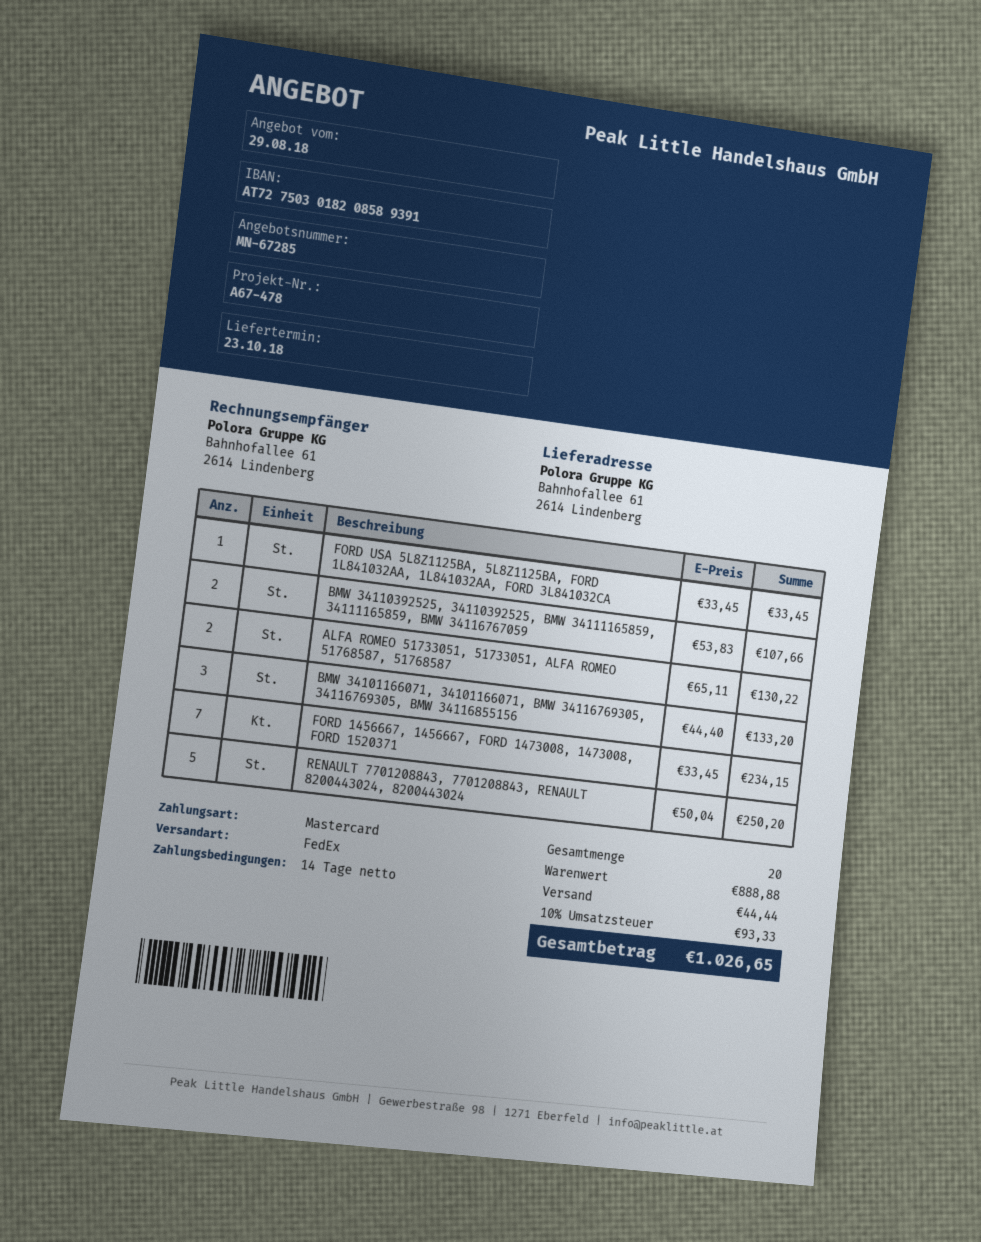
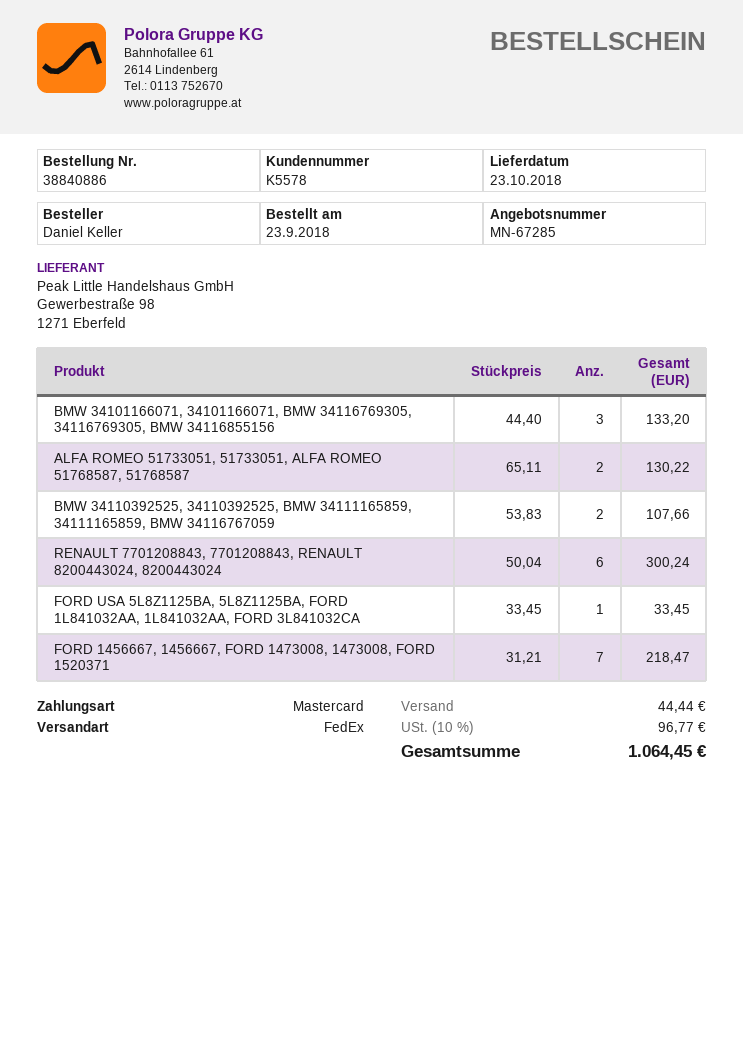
FORD 1456667, 1456667, FORD 1473008, 1473008, FORD 1520371: 7 x 33.45 = 234.15 -> 7 x 31.21 = 218.47
RENAULT 7701208843, 7701208843, RENAULT 8200443024, 8200443024: 5 x 50.04 = 250.20 -> 6 x 50.04 = 300.24
tax: 10% = 93.33 -> 10% = 96.77
total: 1026.65 -> 1064.45

